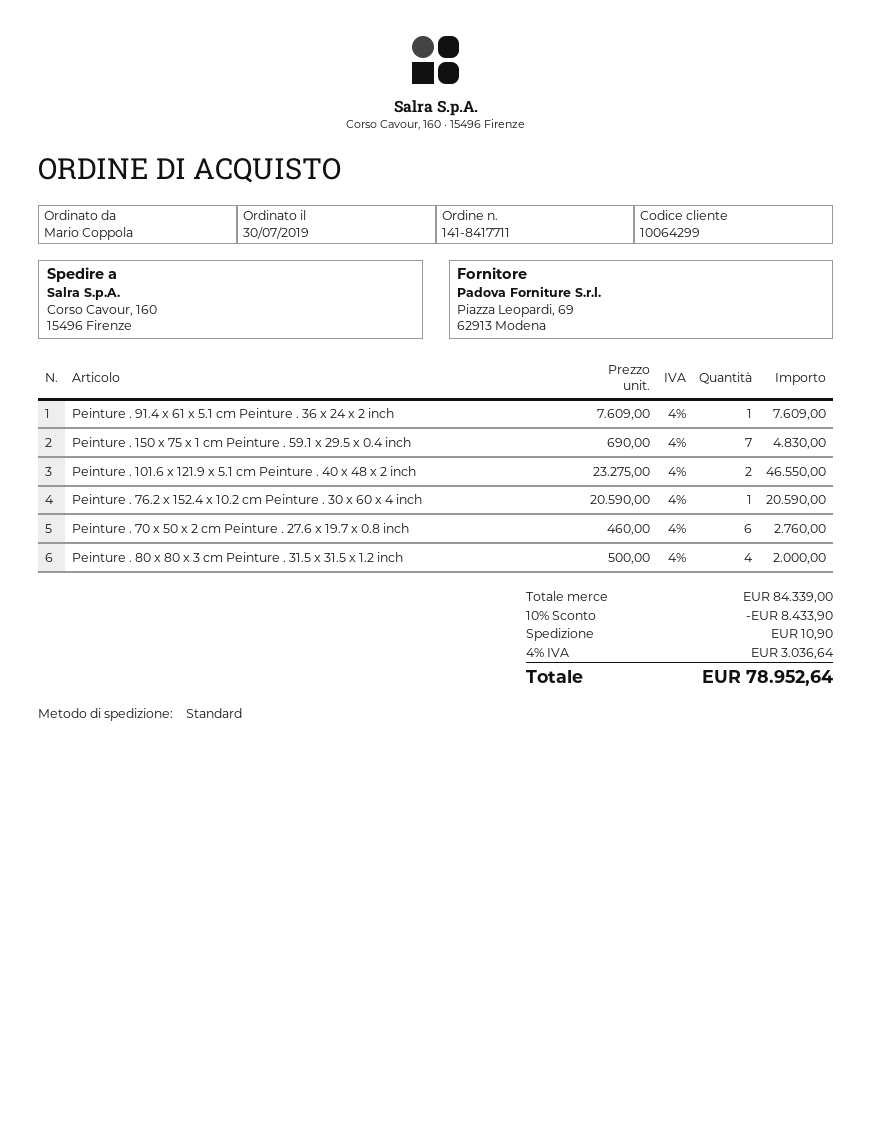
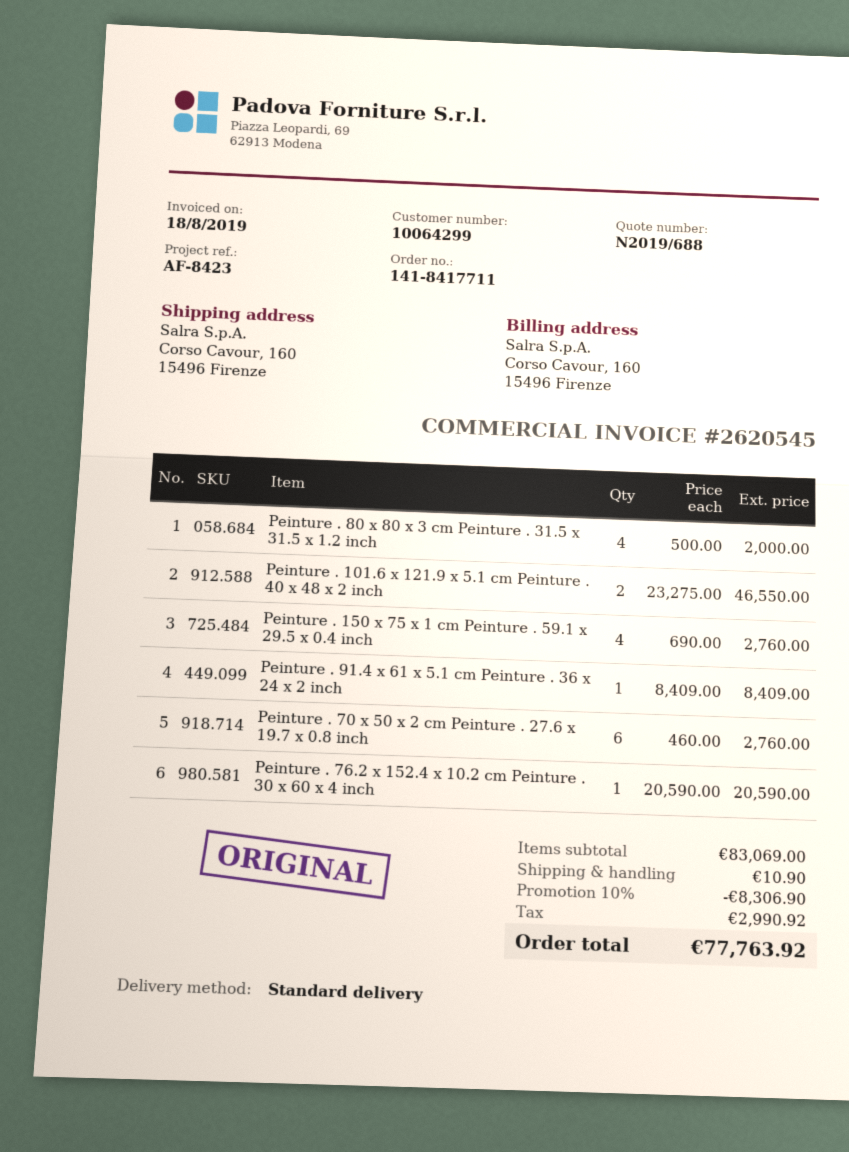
Peinture . 91.4 x 61 x 5.1 cm Peinture . 36 x 24 x 2 inch: 1 x 7609.00 = 7609.00 -> 1 x 8409.00 = 8409.00
Peinture . 150 x 75 x 1 cm Peinture . 59.1 x 29.5 x 0.4 inch: 7 x 690.00 = 4830.00 -> 4 x 690.00 = 2760.00
subtotal: 84339.00 -> 83069.00
discount: 10% = 8433.90 -> 10% = 8306.90
tax: 3036.64 -> 2990.92
total: 78952.64 -> 77763.92

